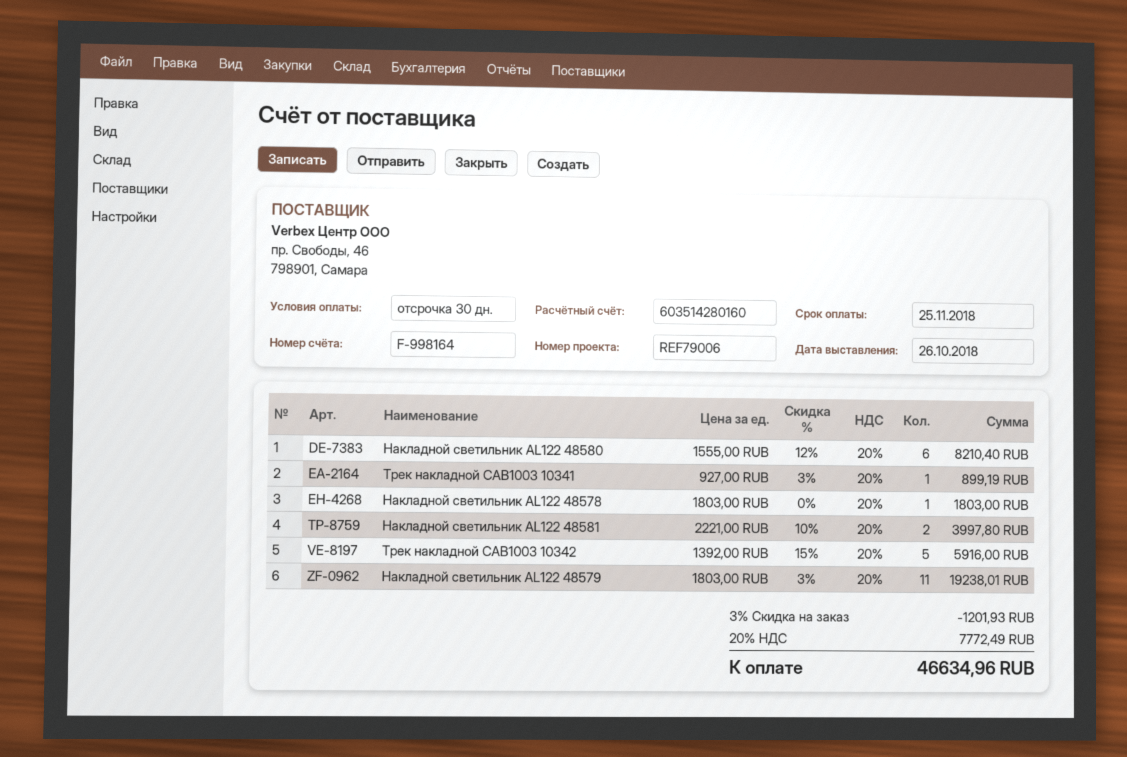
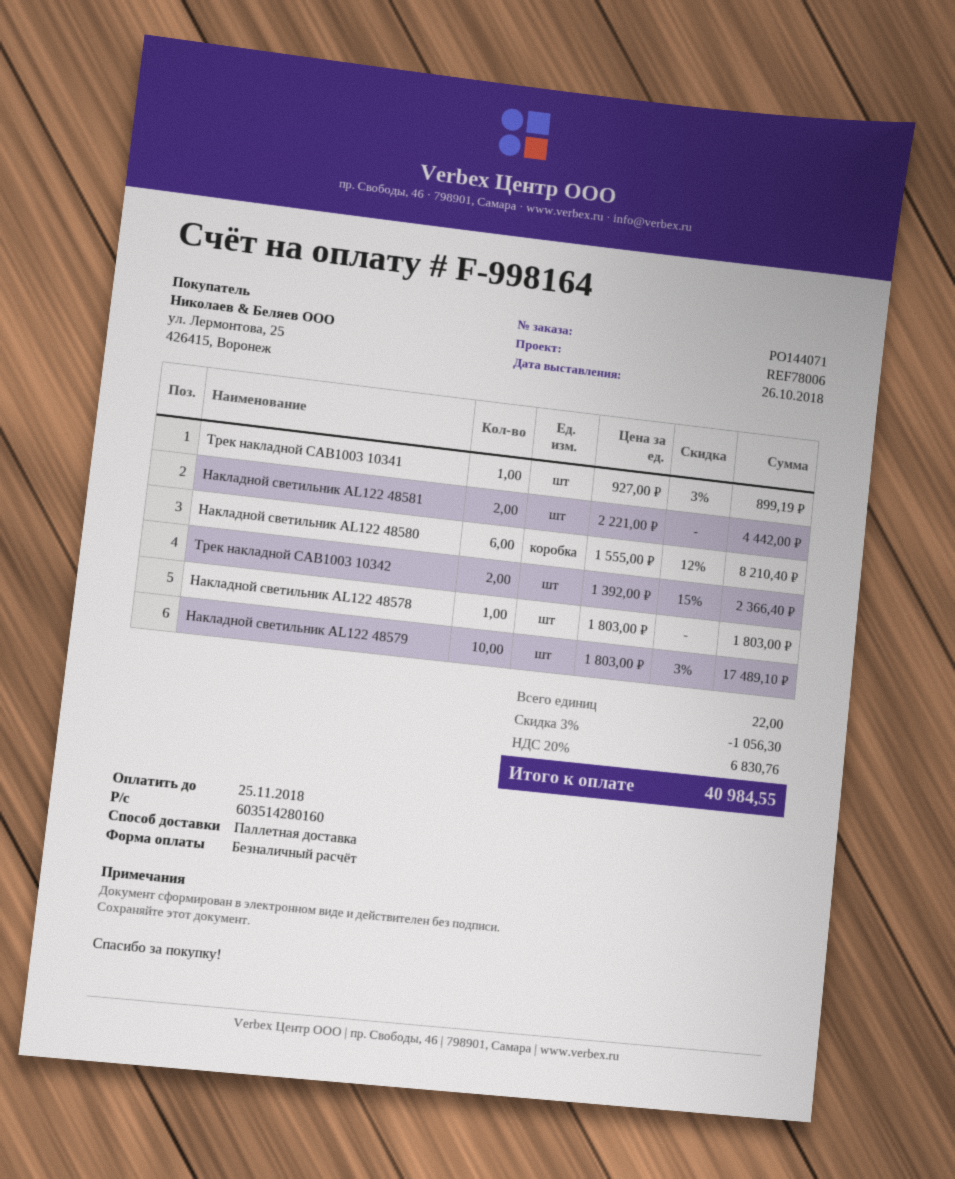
reference: REF79006 -> REF78006
Накладной светильник AL122 48581: 2 x 2221.00 - 10% = 3997.80 -> 2 x 2221.00 = 4442.00
Трек накладной CAB1003 10342: 5 x 1392.00 - 15% = 5916.00 -> 2 x 1392.00 - 15% = 2366.40
Накладной светильник AL122 48579: 11 x 1803.00 - 3% = 19238.01 -> 10 x 1803.00 - 3% = 17489.10
discount: 3% = 1201.93 -> 3% = 1056.30
tax: 20% = 7772.49 -> 20% = 6830.76
total: 46634.96 -> 40984.55

